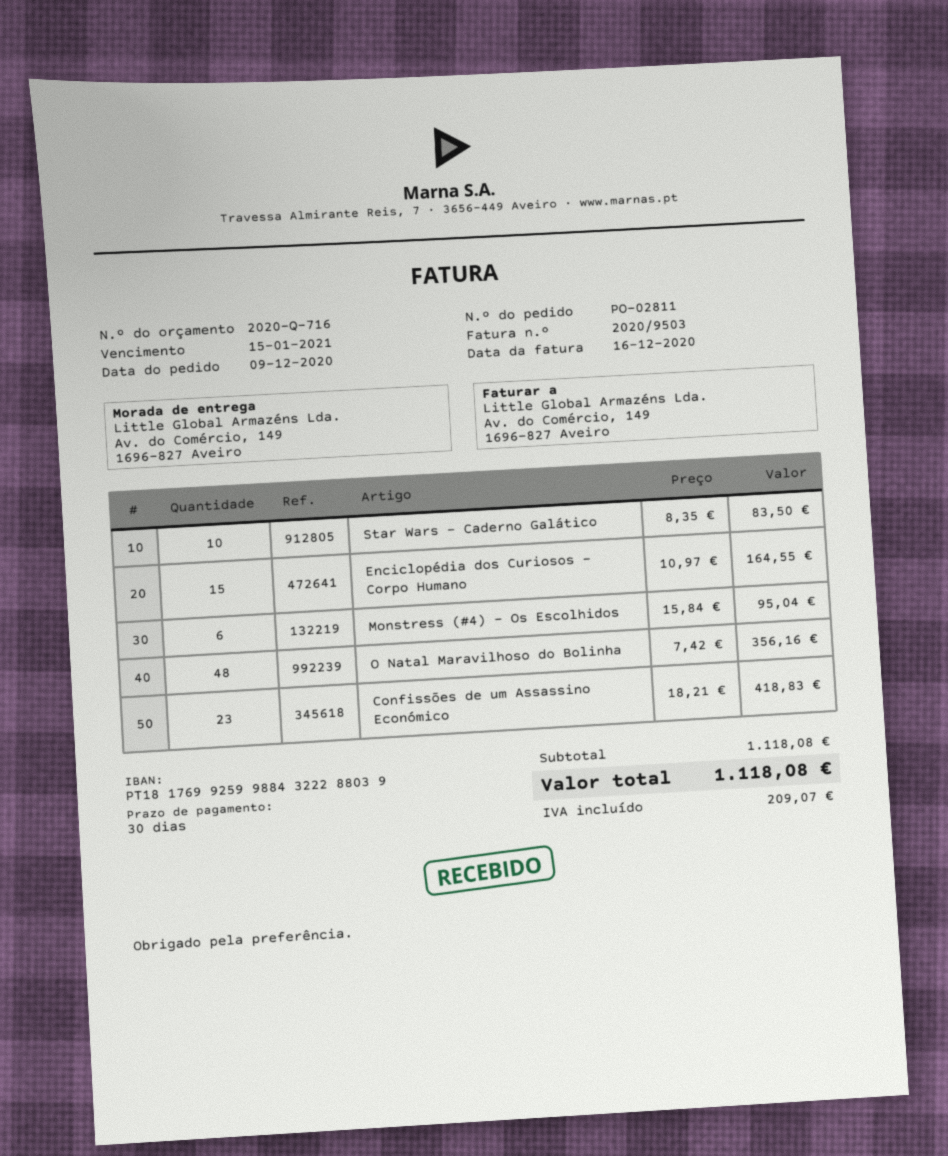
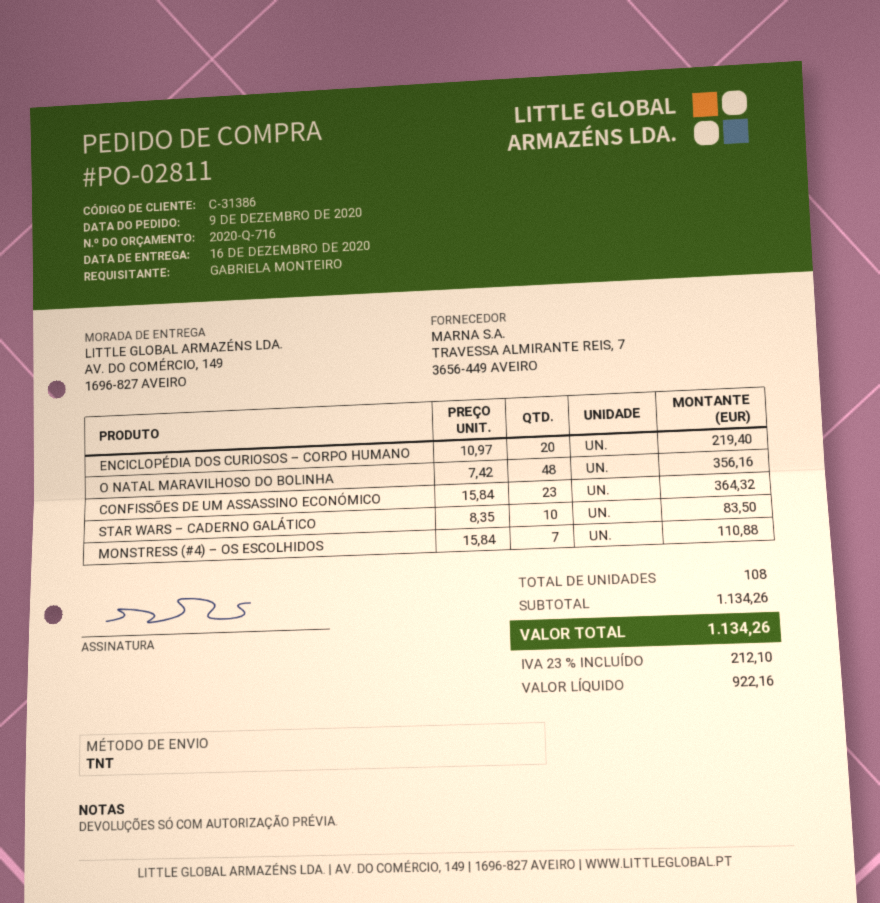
Enciclopédia dos Curiosos – Corpo Humano: 15 x 10.97 = 164.55 -> 20 x 10.97 = 219.40
Monstress (#4) – Os Escolhidos: 6 x 15.84 = 95.04 -> 7 x 15.84 = 110.88
Confissões de um Assassino Económico: 23 x 18.21 = 418.83 -> 23 x 15.84 = 364.32
subtotal: 1118.08 -> 1134.26
tax: 209.07 -> 212.10
total: 1118.08 -> 1134.26

